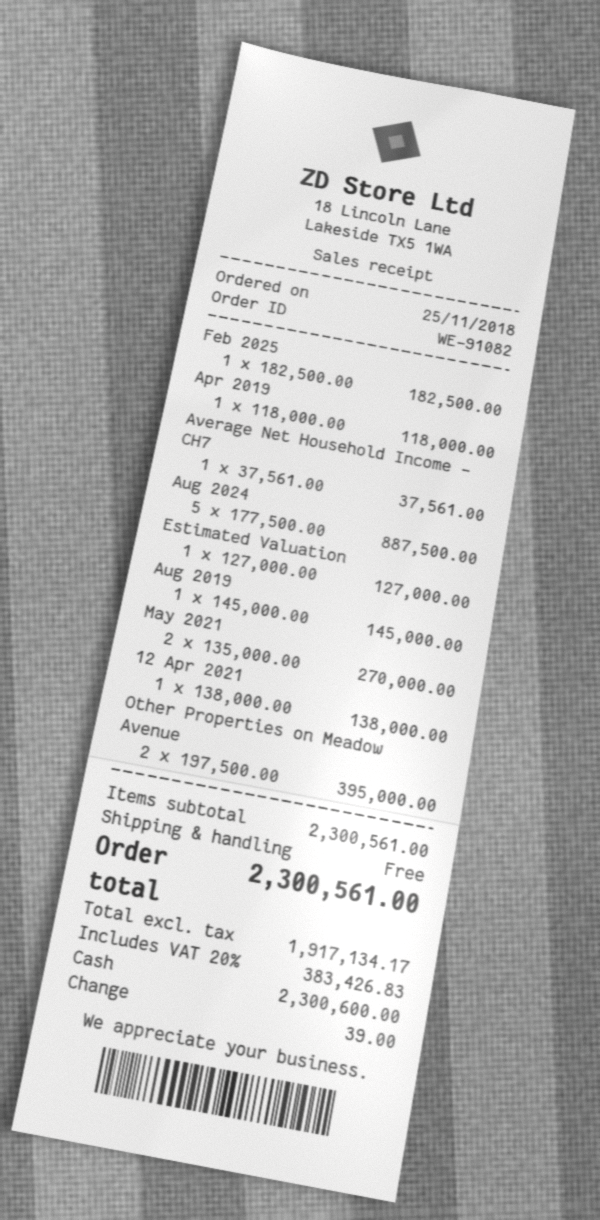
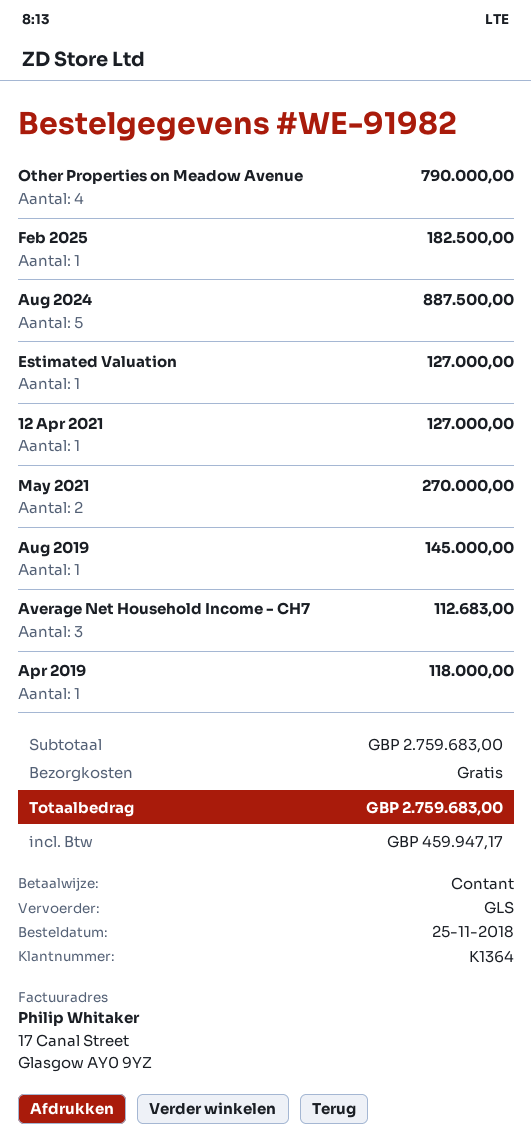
order number: WE-91082 -> WE-91982
Average Net Household Income - CH7: 1 for 37561.00 -> 3 for 112683.00
12 Apr 2021: 1 for 138000.00 -> 1 for 127000.00
Other Properties on Meadow Avenue: 2 for 395000.00 -> 4 for 790000.00
subtotal: 2300561.00 -> 2759683.00
tax: 383426.83 -> 459947.17
total: 2300561.00 -> 2759683.00

